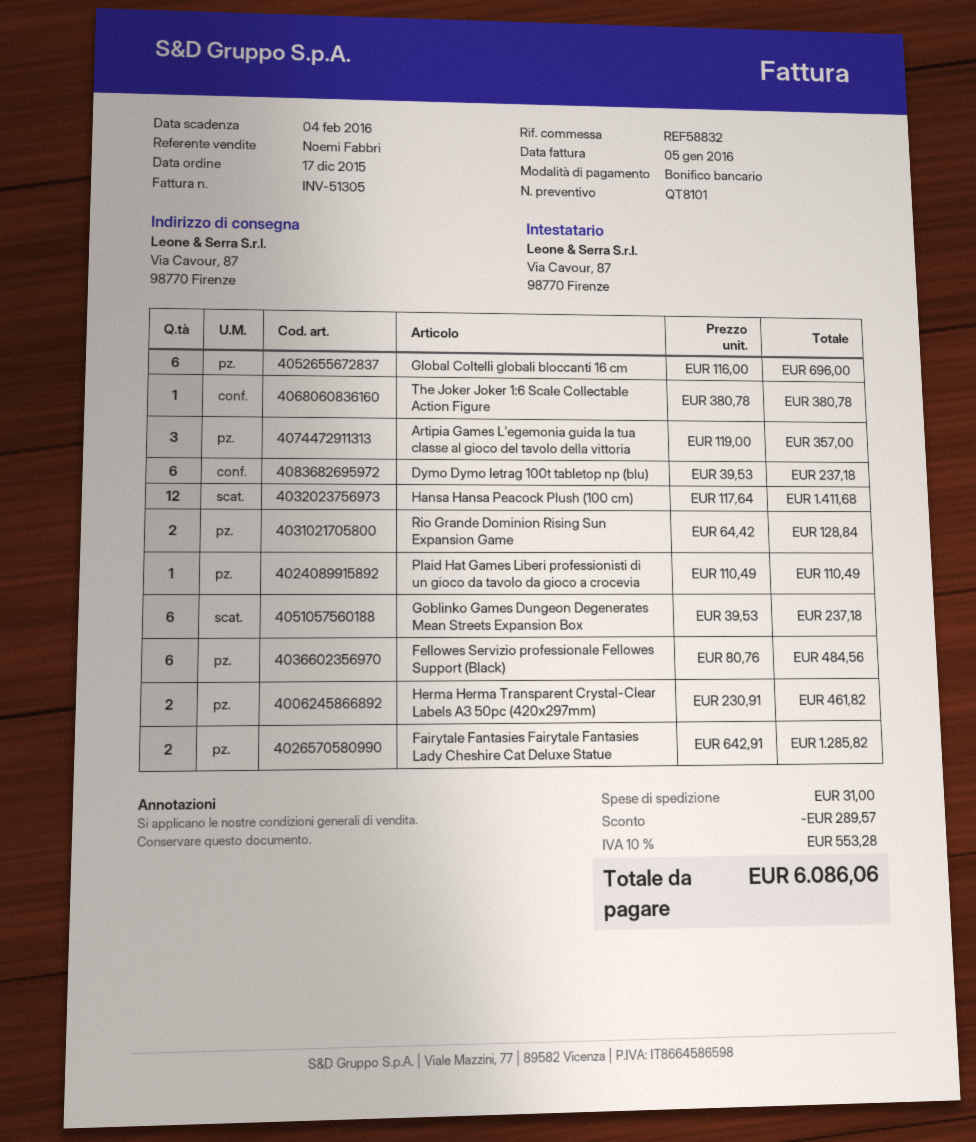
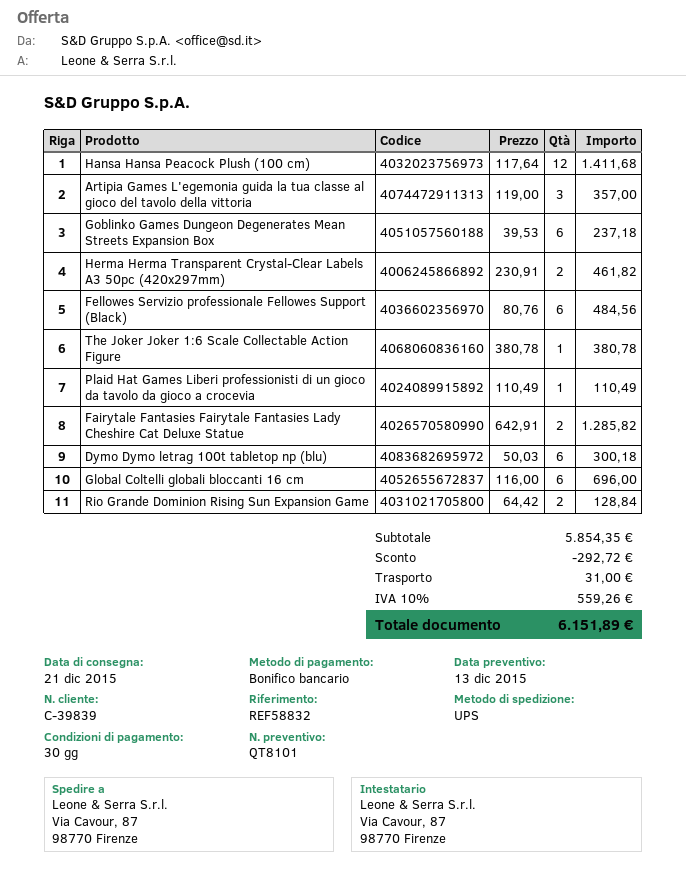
Dymo Dymo letrag 100t tabletop np (blu): 6 x 39.53 = 237.18 -> 6 x 50.03 = 300.18
discount: 289.57 -> 292.72
tax: 10% = 553.28 -> 10% = 559.26
total: 6086.06 -> 6151.89

